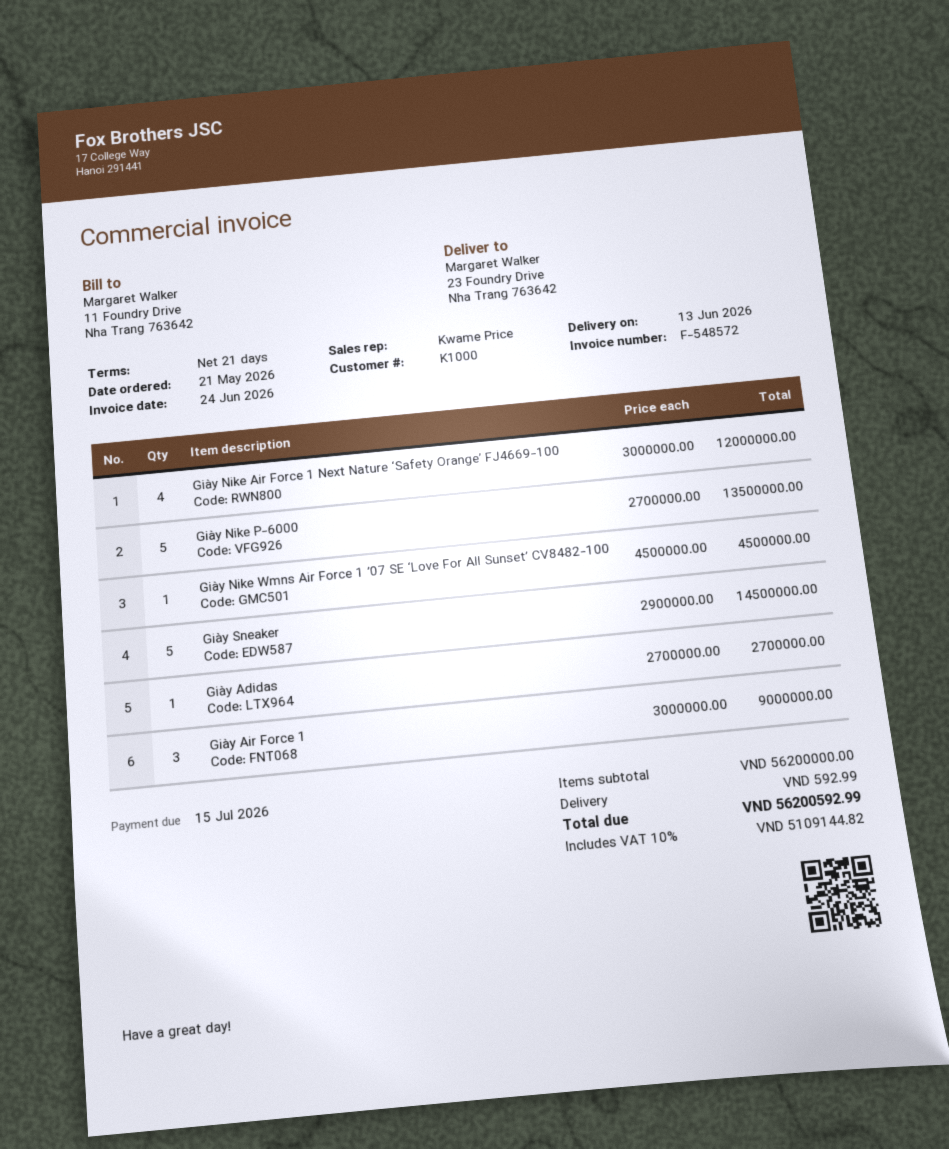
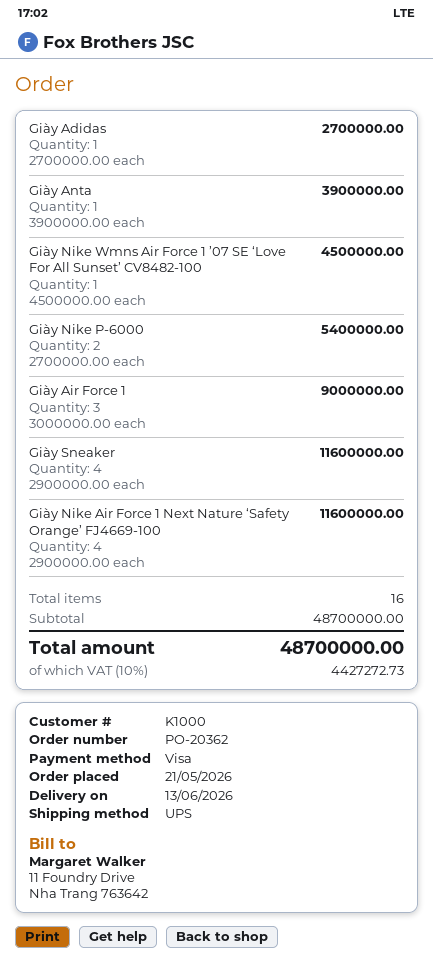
Giày Nike Air Force 1 Next Nature ‘Safety Orange’ FJ4669-100: 4 x 3000000.00 = 12000000.00 -> 4 x 2900000.00 = 11600000.00
Giày Nike P-6000: 5 x 2700000.00 = 13500000.00 -> 2 x 2700000.00 = 5400000.00
Giày Sneaker: 5 x 2900000.00 = 14500000.00 -> 4 x 2900000.00 = 11600000.00
Giày Anta: none -> 1 x 3900000.00 = 3900000.00
subtotal: 56200000.00 -> 48700000.00
shipping: 592.99 -> none
tax: 10% = 5109144.82 -> 10% = 4427272.73
total: 56200592.99 -> 48700000.00

